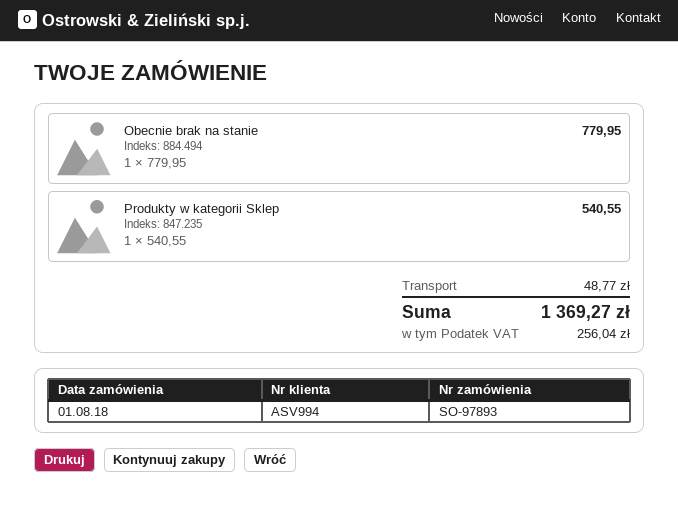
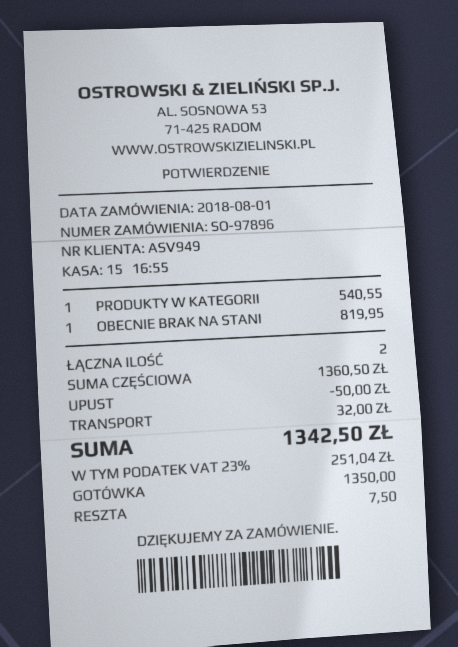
order number: SO-97893 -> SO-97896
customer number: ASV994 -> ASV949
Obecnie brak na stanie: 1 x 779.95 = 779.95 -> 1 x 819.95 = 819.95
discount: none -> 50.00
shipping: 48.77 -> 32.00
tax: 256.04 -> 251.04
total: 1369.27 -> 1342.50

